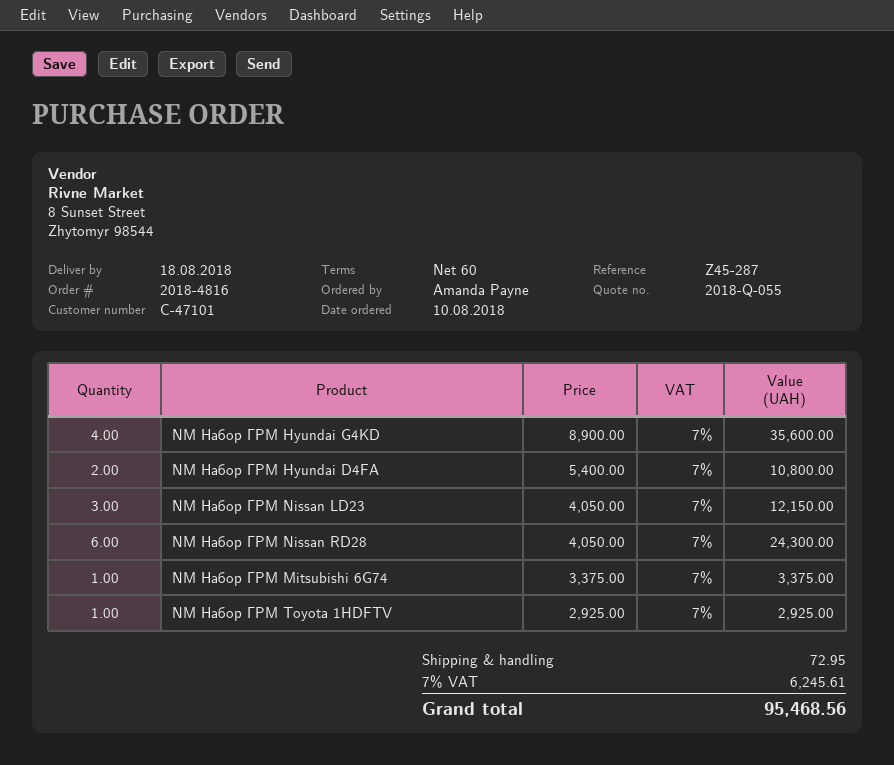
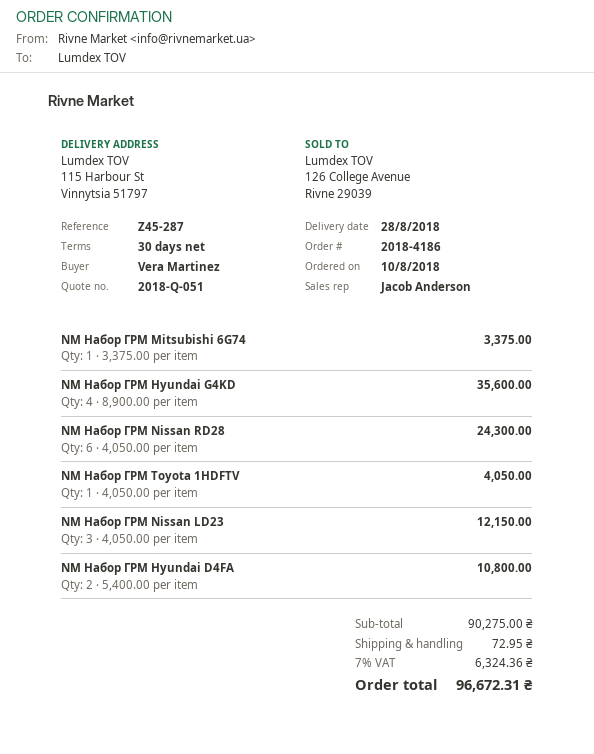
quote number: 2018-Q-055 -> 2018-Q-051
order number: 2018-4816 -> 2018-4186
delivery date: 2018-08-18 -> 2018-08-28
payment terms: 60 days -> 30 days
ordered by: Amanda Payne -> Vera Martinez
NM Набор ГРМ Toyota 1HDFTV: 1 x 2925.00 = 2925.00 -> 1 x 4050.00 = 4050.00
tax: 7% = 6245.61 -> 7% = 6324.36
total: 95468.56 -> 96672.31

